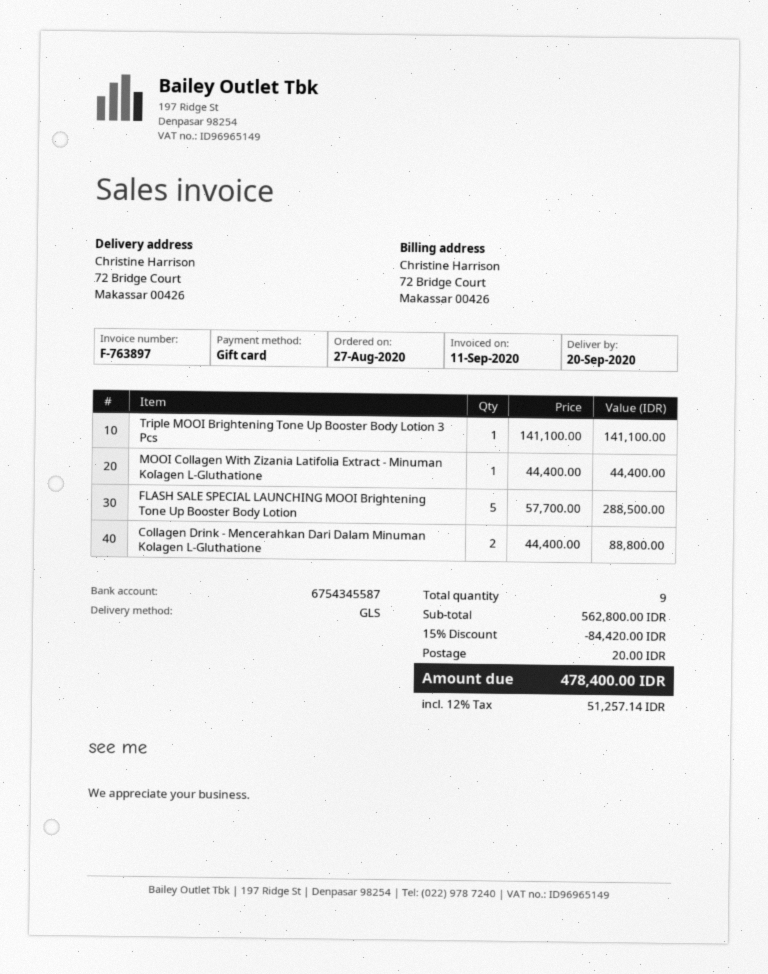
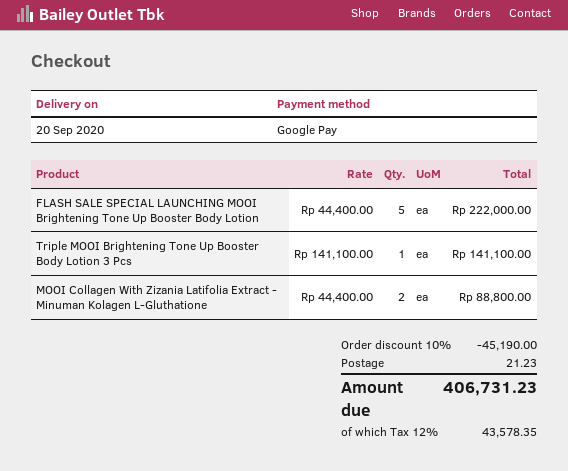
payment method: gift card -> Google Pay
MOOI Collagen With Zizania Latifolia Extract - Minuman Kolagen L-Gluthatione: 1 x 44400.00 = 44400.00 -> 2 x 44400.00 = 88800.00
FLASH SALE SPECIAL LAUNCHING MOOI Brightening Tone Up Booster Body Lotion: 5 x 57700.00 = 288500.00 -> 5 x 44400.00 = 222000.00
Collagen Drink - Mencerahkan Dari Dalam Minuman Kolagen L-Gluthatione: 2 x 44400.00 = 88800.00 -> none
discount: 15% = 84420.00 -> 10% = 45190.00
shipping: 20.00 -> 21.23
tax: 12% = 51257.14 -> 12% = 43578.35
total: 478400.00 -> 406731.23

